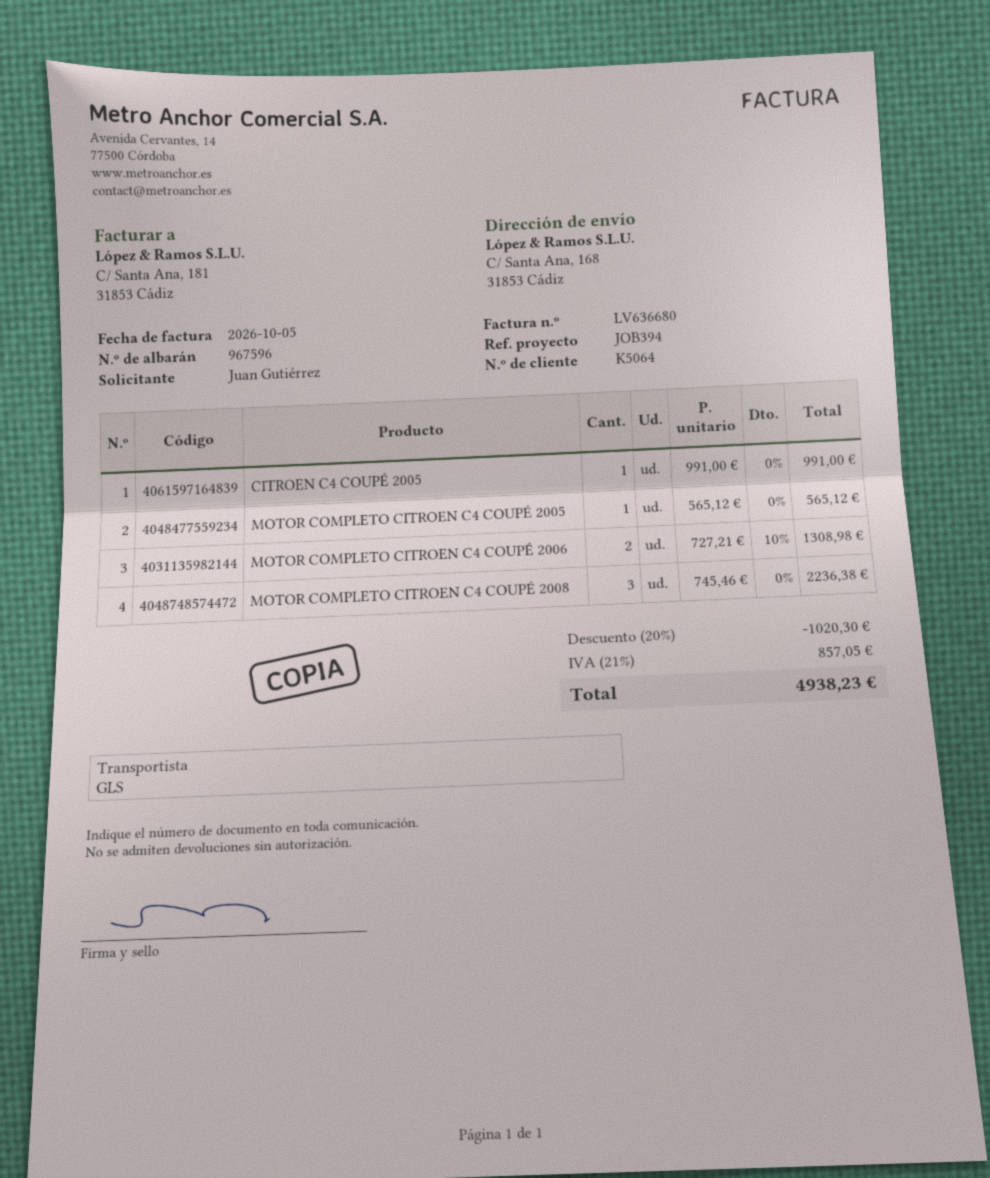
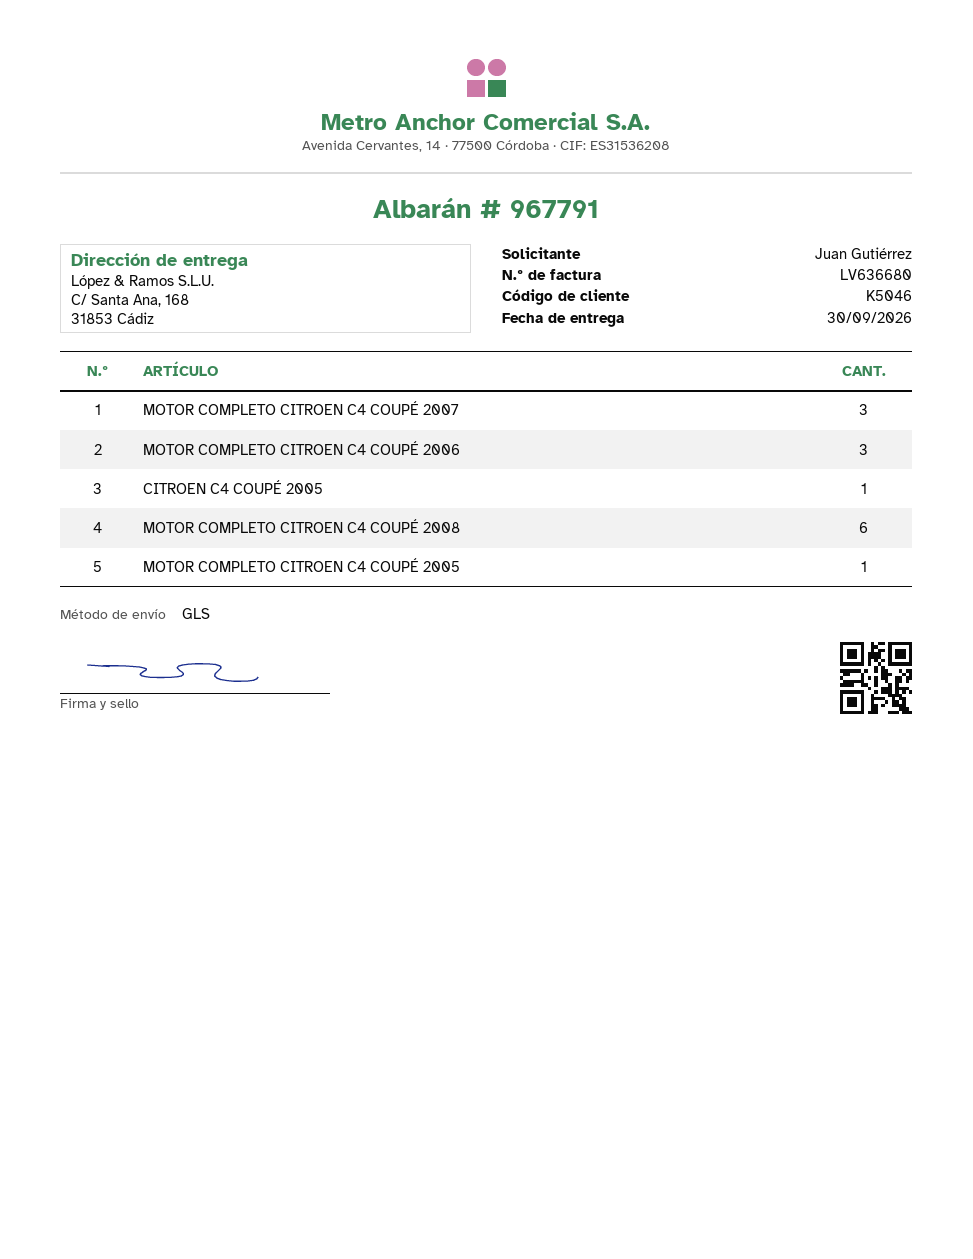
delivery note number: 967596 -> 967791
customer number: K5064 -> K5046
MOTOR COMPLETO CITROEN C4 COUPÉ 2006: 2 -> 3
MOTOR COMPLETO CITROEN C4 COUPÉ 2008: 3 -> 6
MOTOR COMPLETO CITROEN C4 COUPÉ 2007: none -> 3

